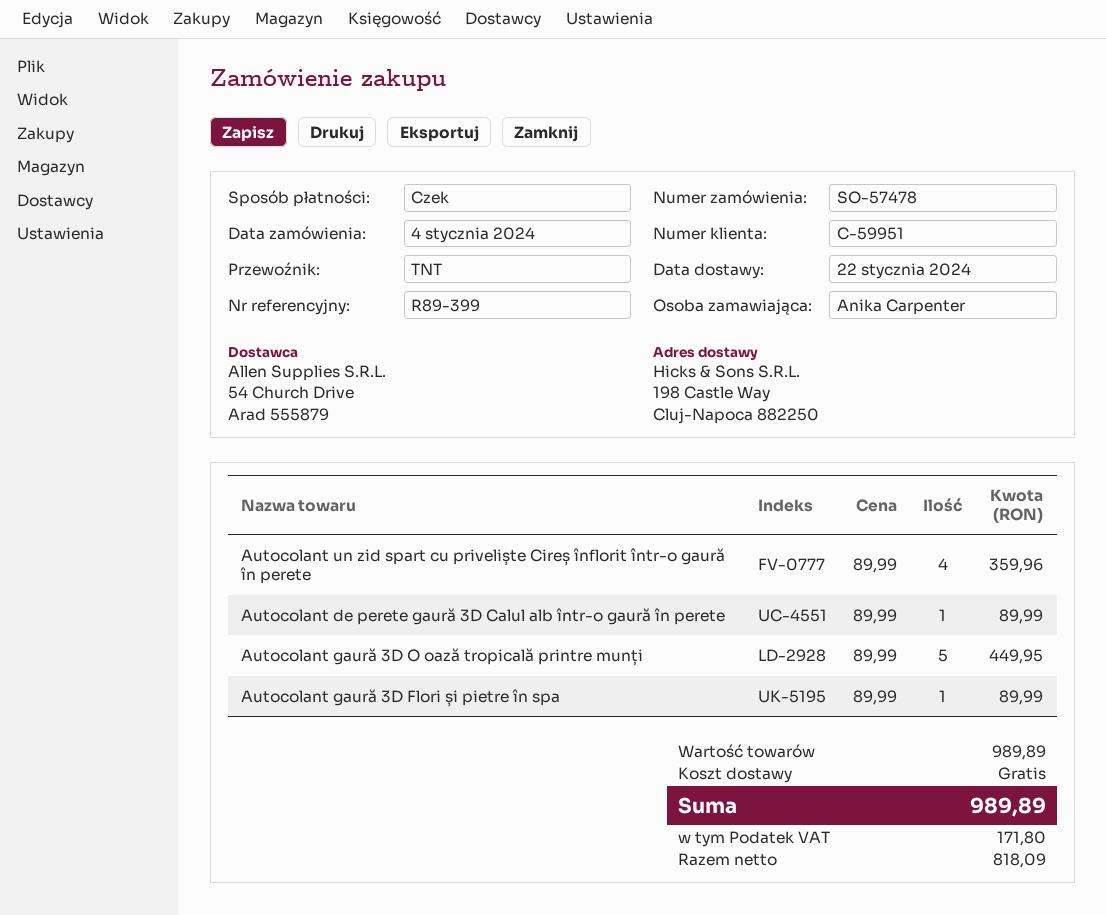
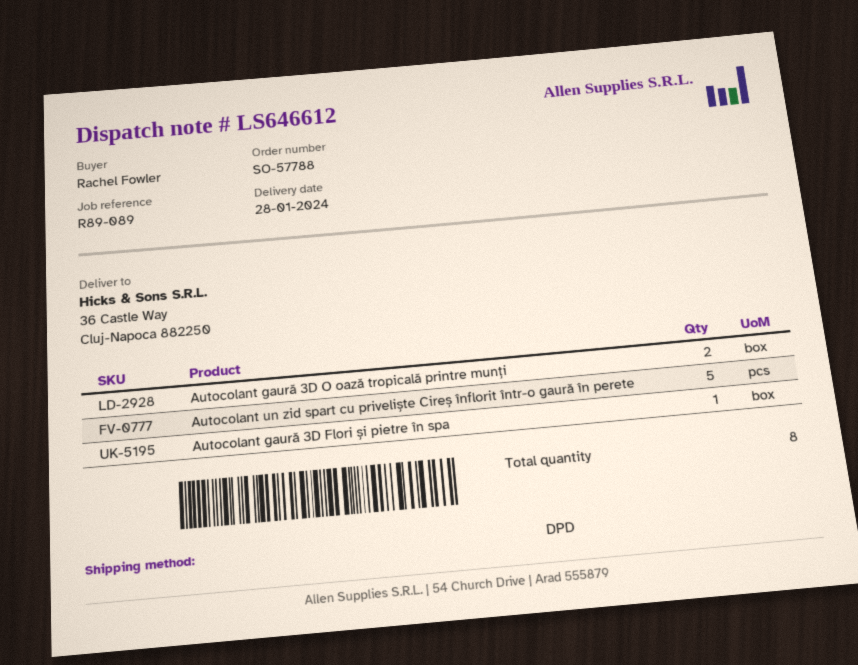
order number: SO-57478 -> SO-57788
delivery date: 2024-01-22 -> 2024-01-28
reference: R89-399 -> R89-089
ordered by: Anika Carpenter -> Rachel Fowler
shipping method: TNT -> DPD
ship to: 198 Castle Way, Cluj-Napoca 882250 -> 36 Castle Way, Cluj-Napoca 882250
Autocolant un zid spart cu priveliște Cireș înflorit într-o gaură în perete: 4 -> 5
Autocolant de perete gaură 3D Calul alb într-o gaură în perete: 1 -> none
Autocolant gaură 3D O oază tropicală printre munți: 5 -> 2

